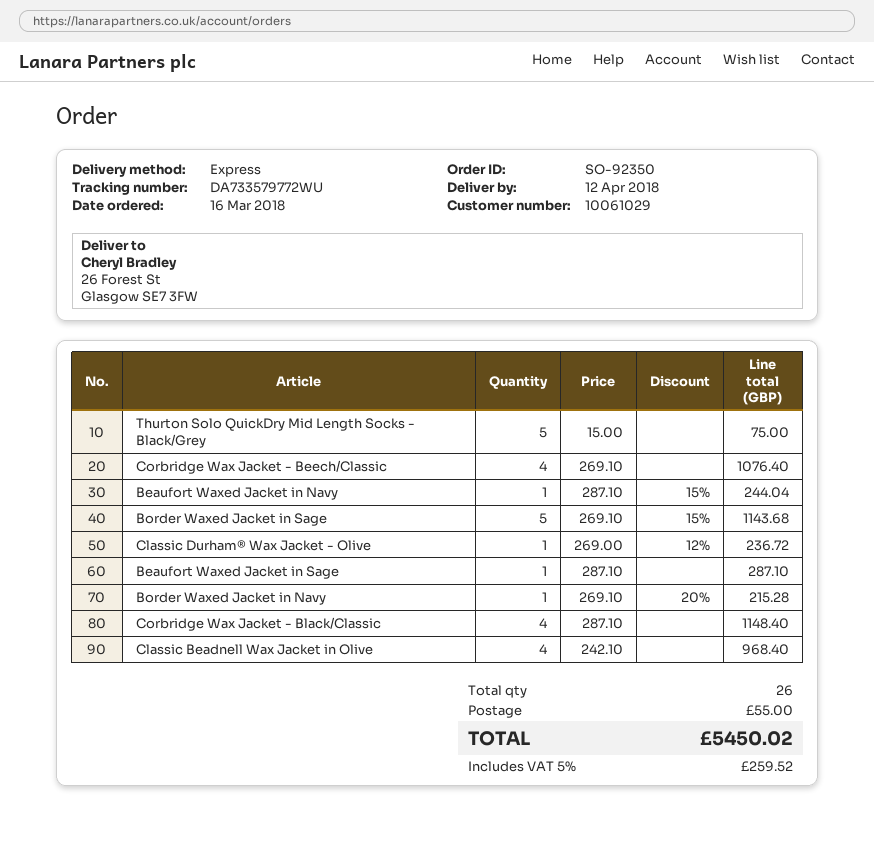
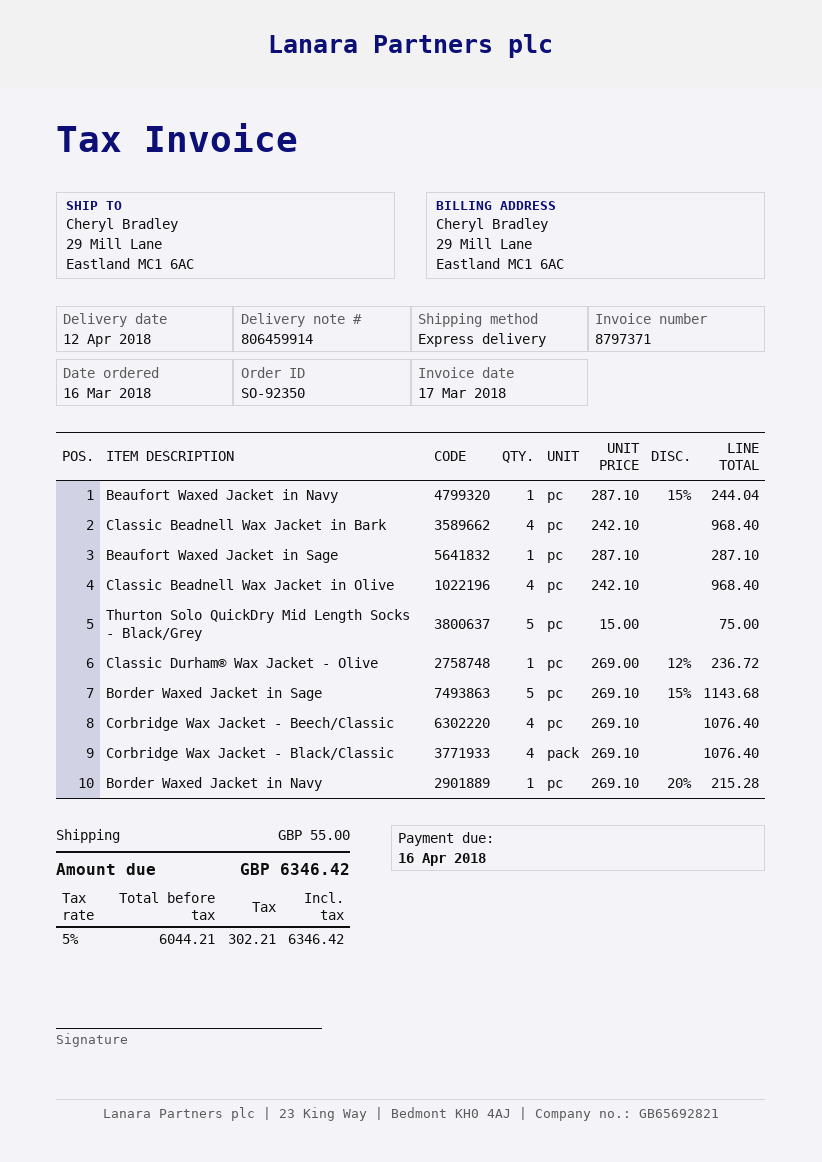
ship to: 26 Forest St, Glasgow SE7 3FW -> 29 Mill Lane, Eastland MC1 6AC
Corbridge Wax Jacket - Black/Classic: 4 x 287.10 = 1148.40 -> 4 x 269.10 = 1076.40
Classic Beadnell Wax Jacket in Bark: none -> 4 x 242.10 = 968.40
tax: 5% = 259.52 -> 5% = 302.21
total: 5450.02 -> 6346.42

